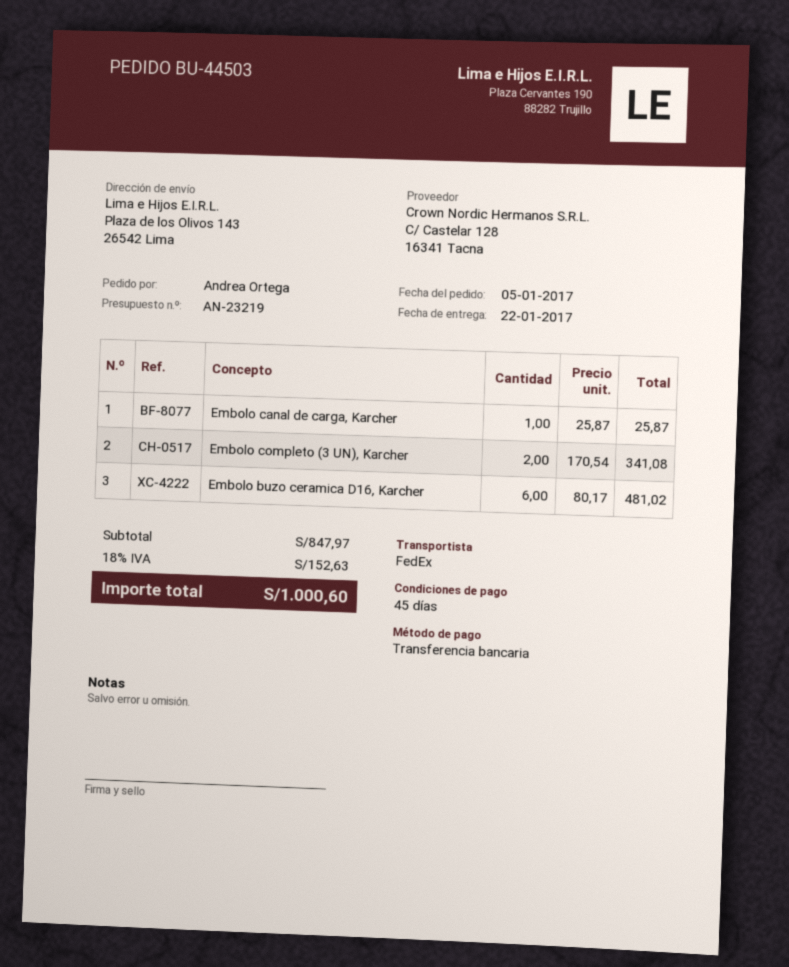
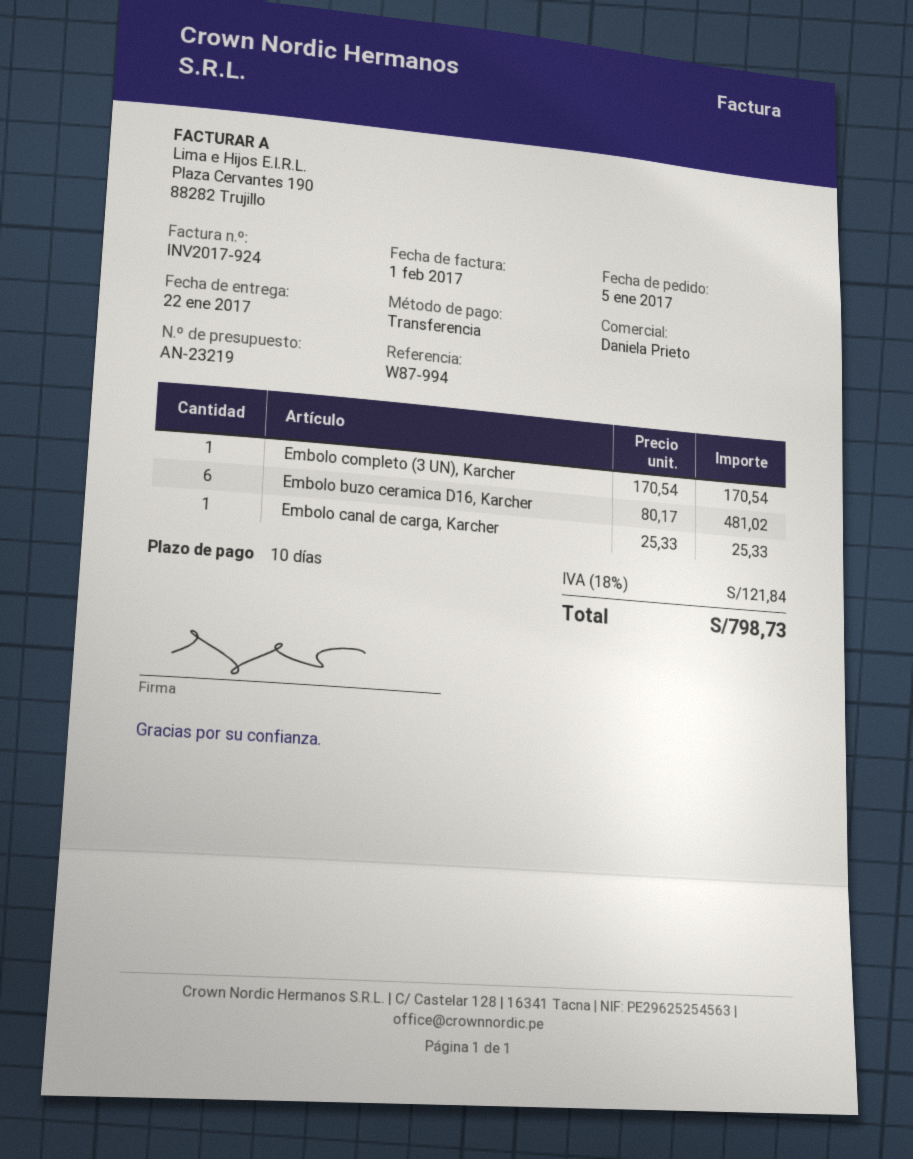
payment terms: 45 days -> 10 days
Embolo canal de carga, Karcher: 1 x 25.87 = 25.87 -> 1 x 25.33 = 25.33
Embolo completo (3 UN), Karcher: 2 x 170.54 = 341.08 -> 1 x 170.54 = 170.54
tax: 18% = 152.63 -> 18% = 121.84
total: 1000.60 -> 798.73

